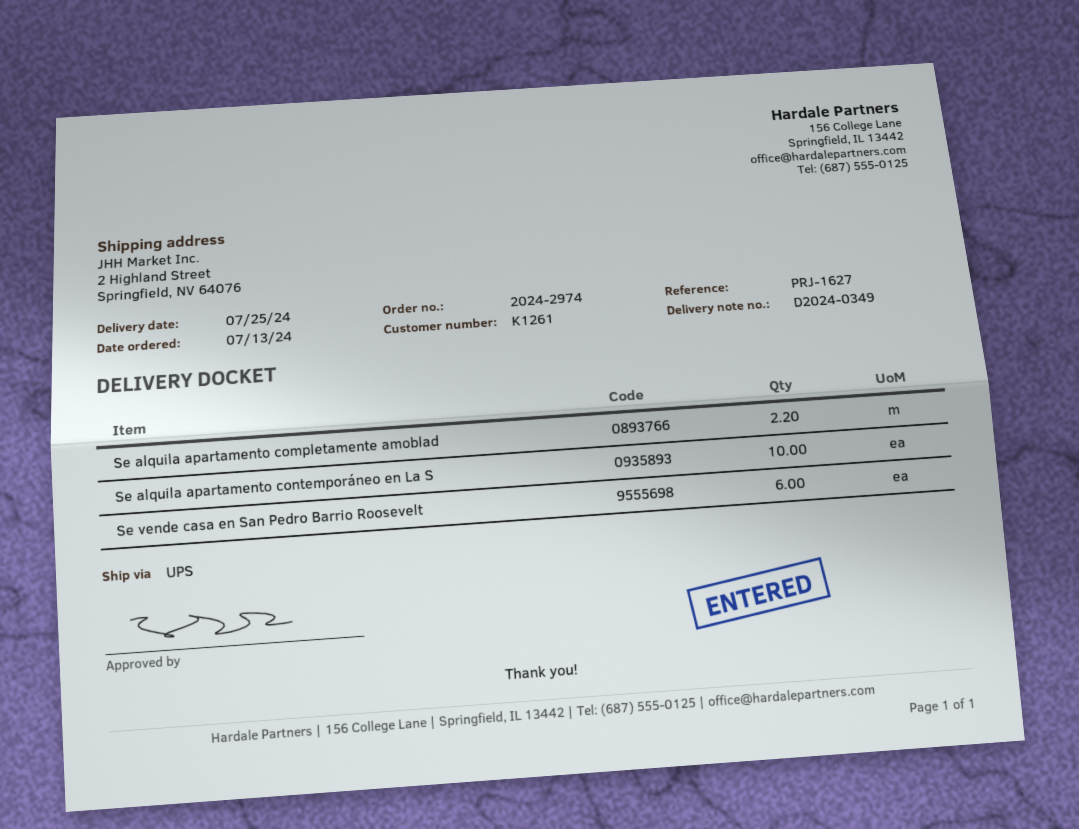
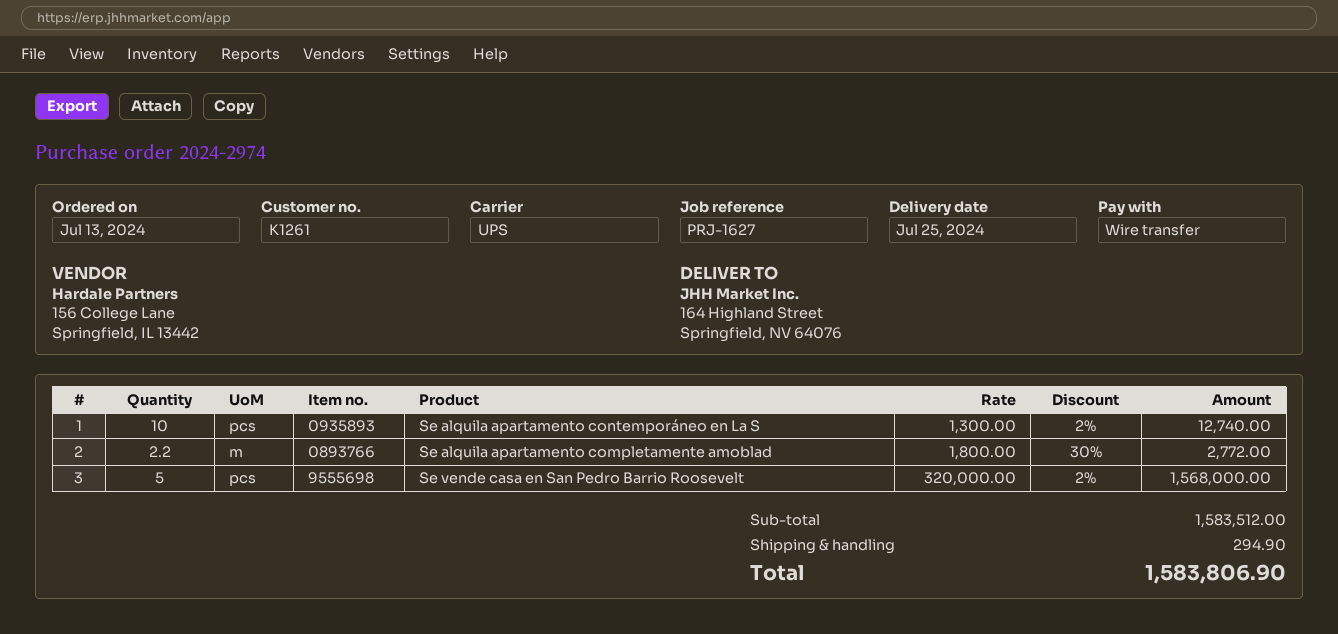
ship to: 2 Highland Street, Springfield, NV 64076 -> 164 Highland Street, Springfield, NV 64076
Se vende casa en San Pedro Barrio Roosevelt: 6 -> 5

